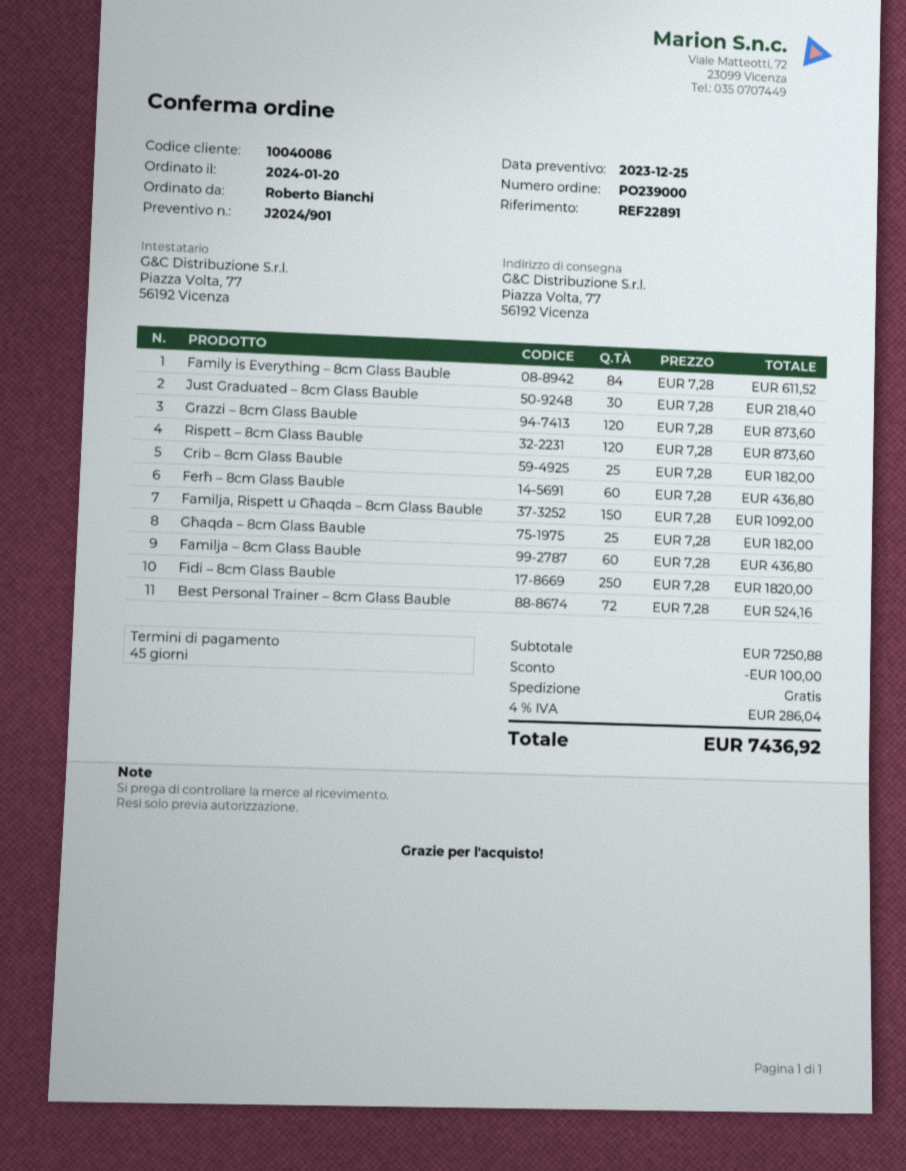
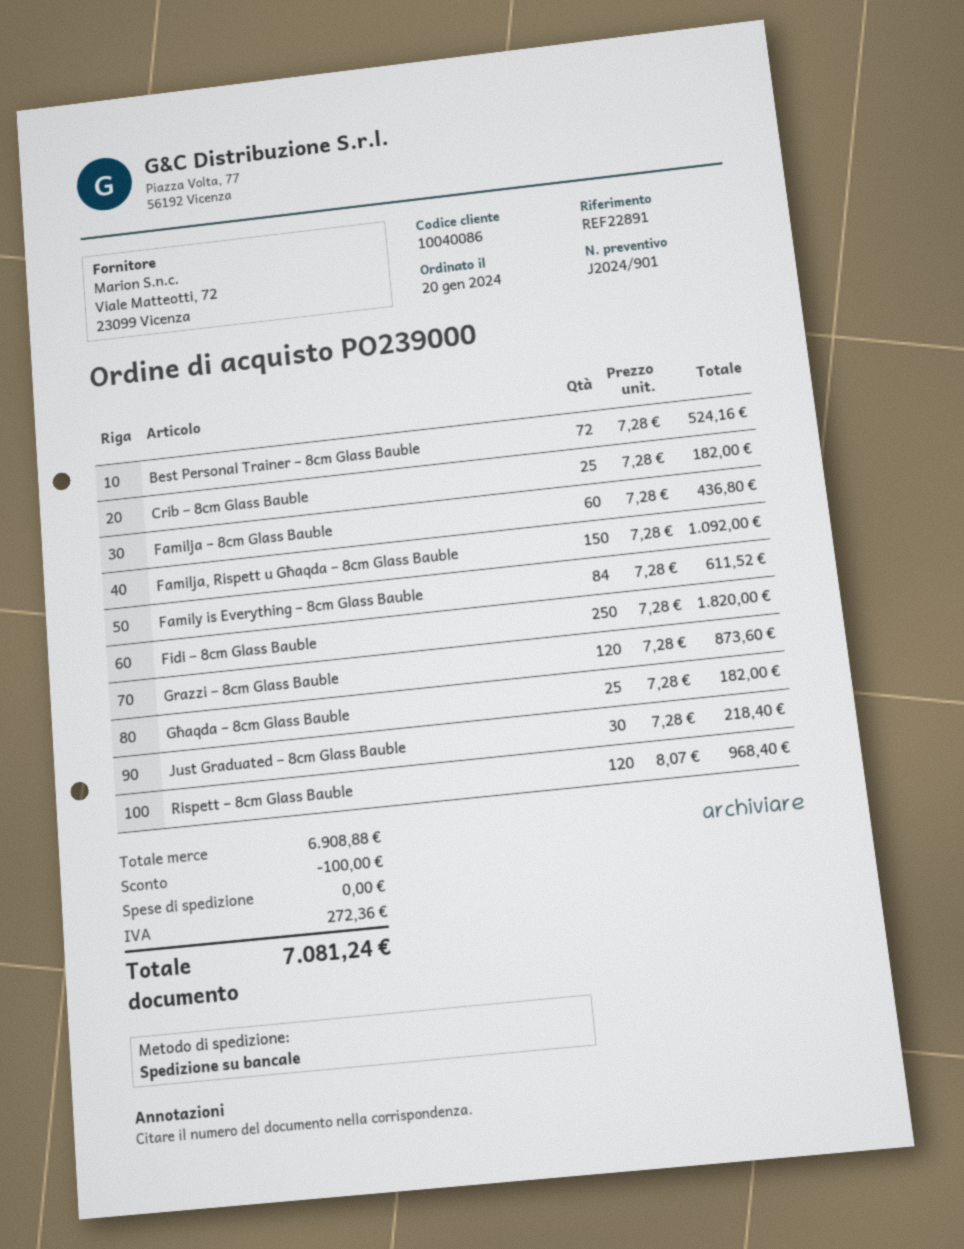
Rispett – 8cm Glass Bauble: 120 x 7.28 = 873.60 -> 120 x 8.07 = 968.40
Ferħ – 8cm Glass Bauble: 60 x 7.28 = 436.80 -> none
subtotal: 7250.88 -> 6908.88
tax: 286.04 -> 272.36
total: 7436.92 -> 7081.24

